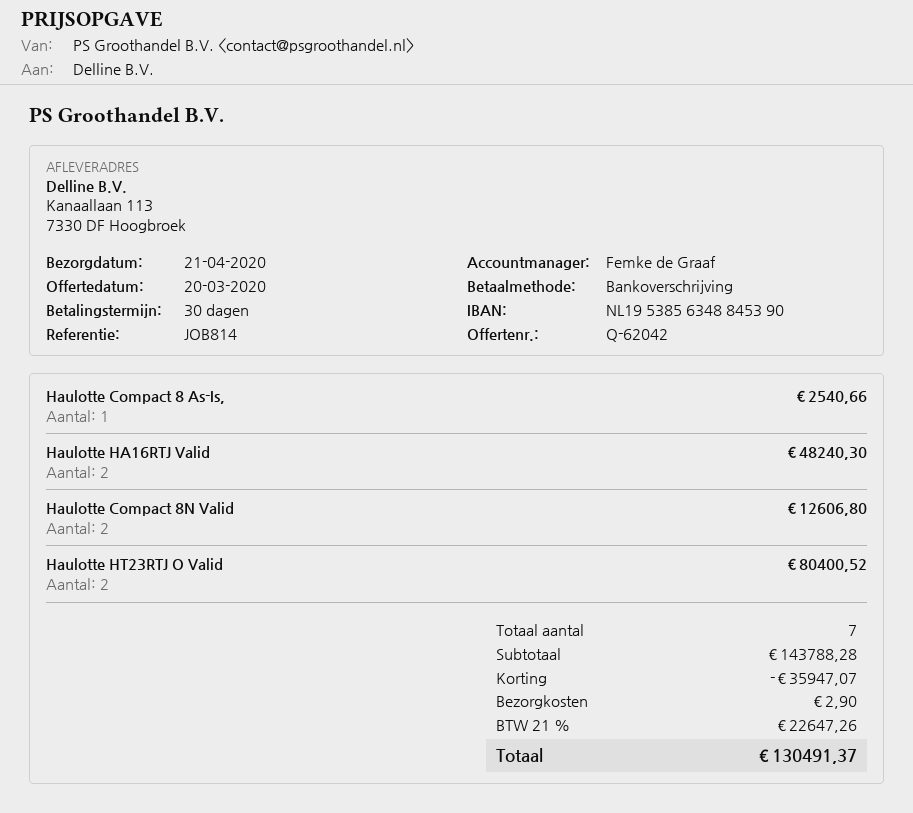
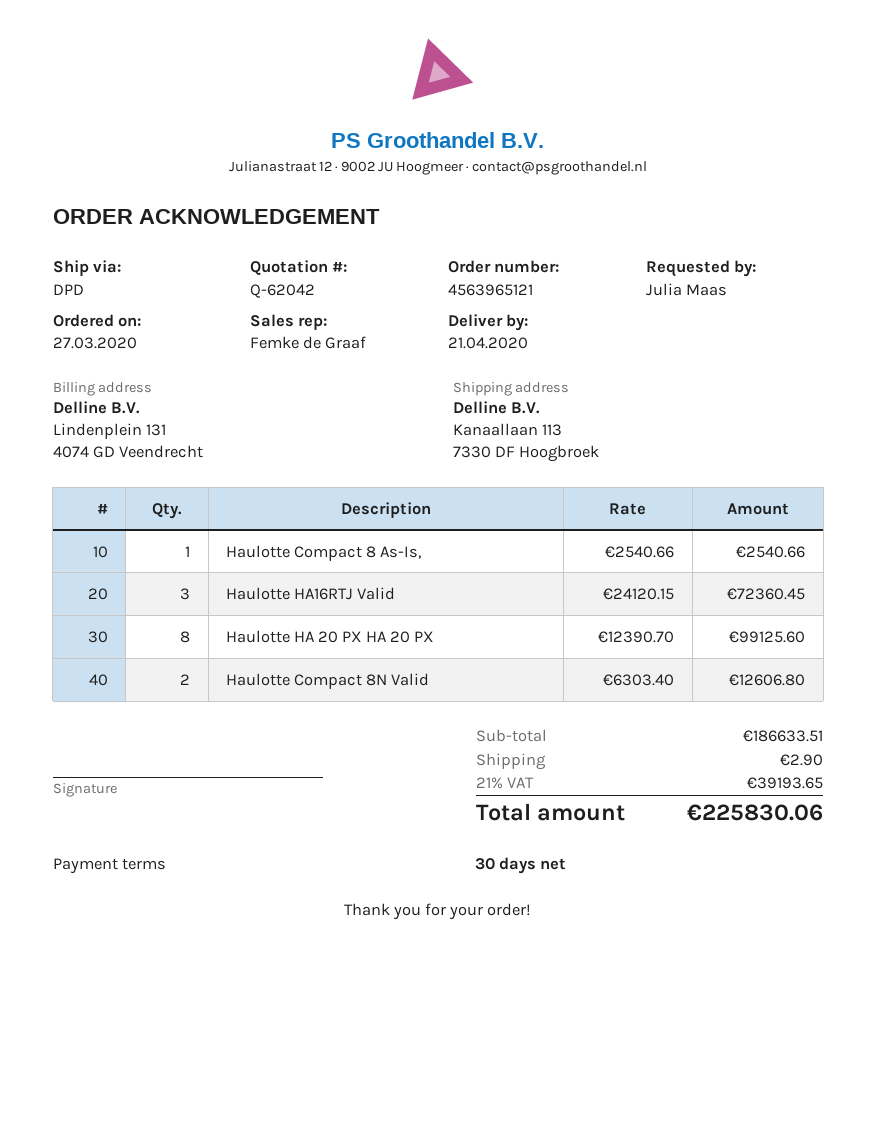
Haulotte HA16RTJ Valid: 2 for 48240.30 -> 3 for 72360.45
Haulotte HT23RTJ O Valid: 2 for 80400.52 -> none
Haulotte HA 20 PX HA 20 PX: none -> 8 for 99125.60
subtotal: 143788.28 -> 186633.51
discount: 35947.07 -> none
tax: 21% = 22647.26 -> 21% = 39193.65
total: 130491.37 -> 225830.06

